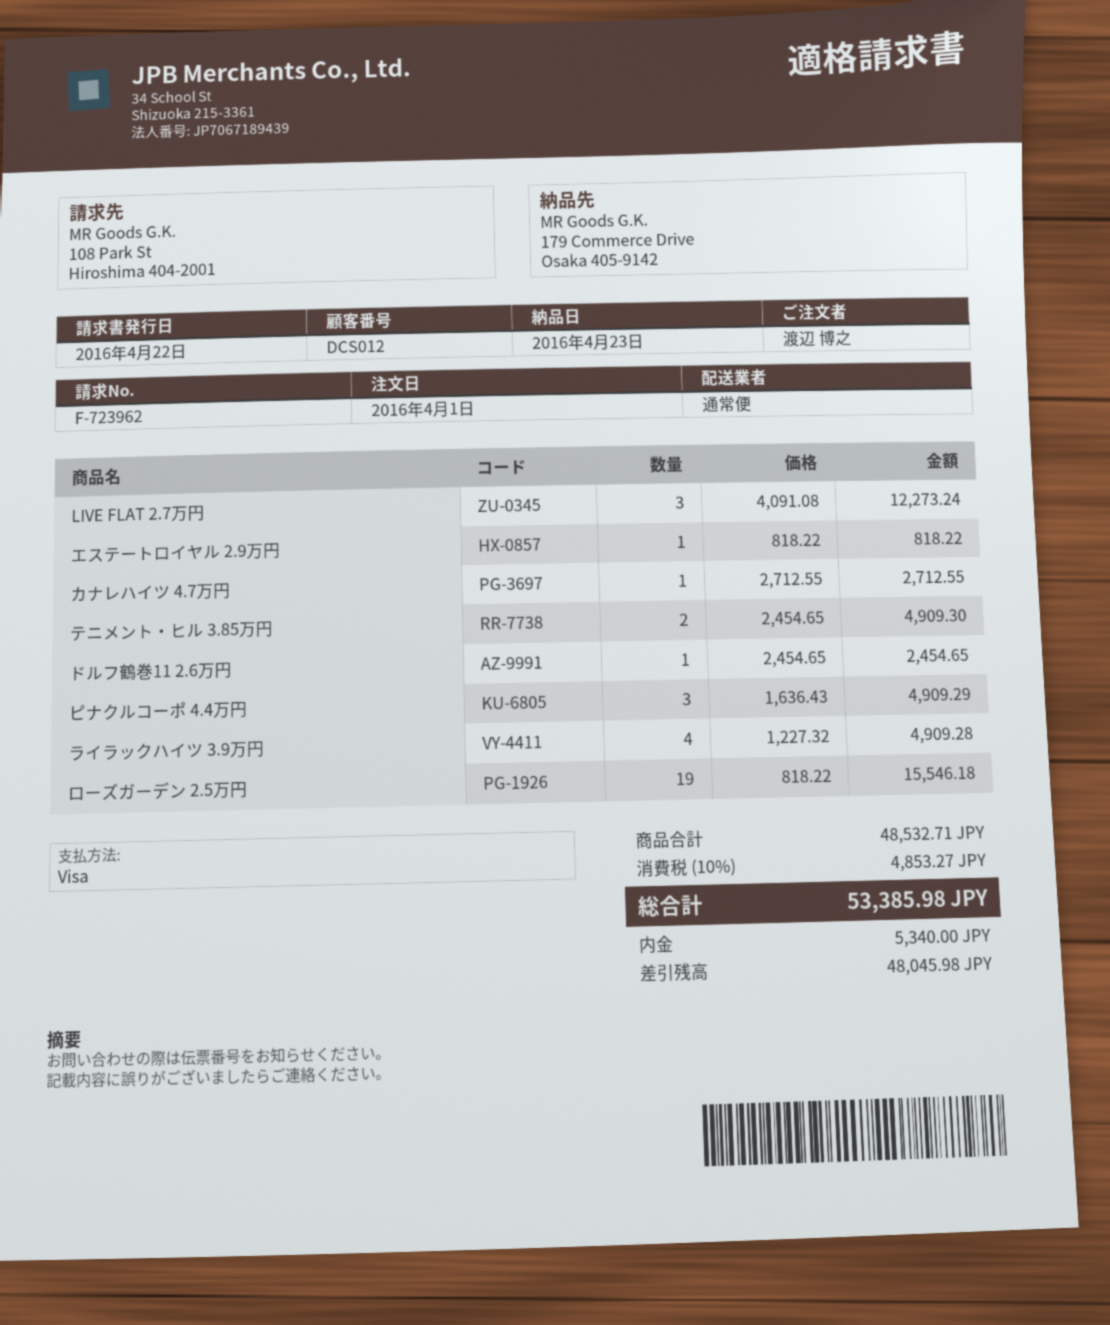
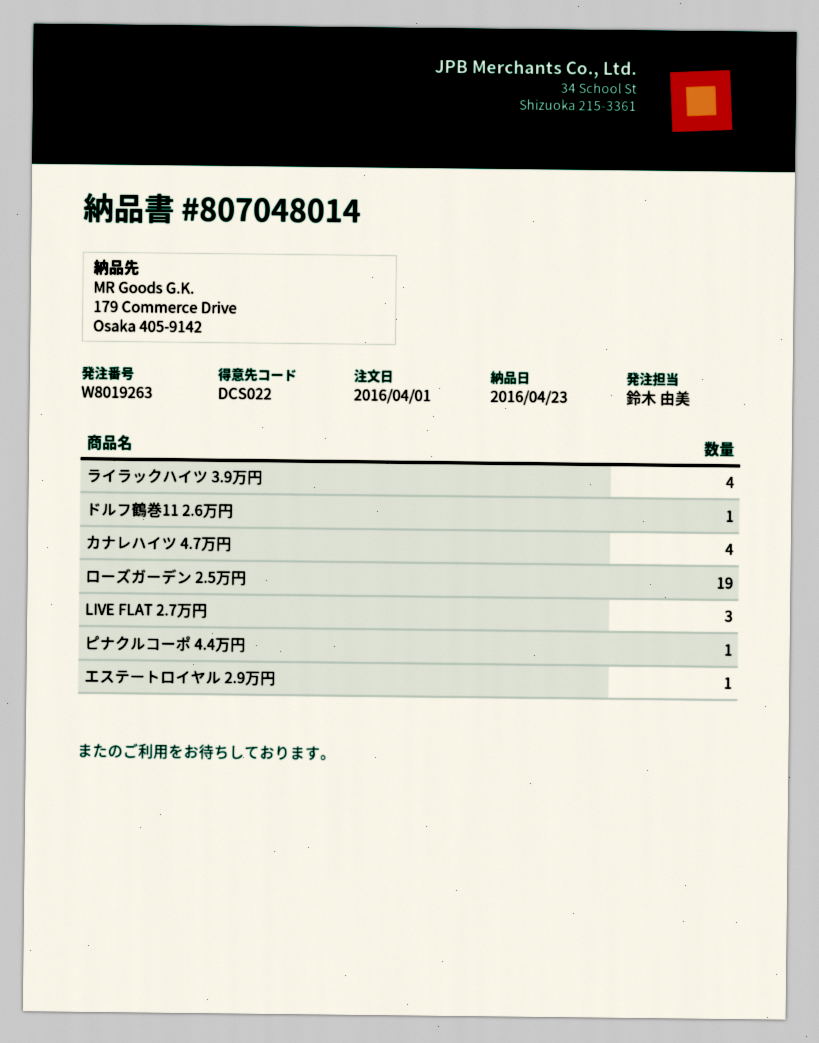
customer number: DCS012 -> DCS022
ordered by: 渡辺 博之 -> 鈴木 由美
カナレハイツ 4.7万円: 1 -> 4
テニメント・ヒル 3.85万円: 2 -> none
ピナクルコーポ 4.4万円: 3 -> 1

